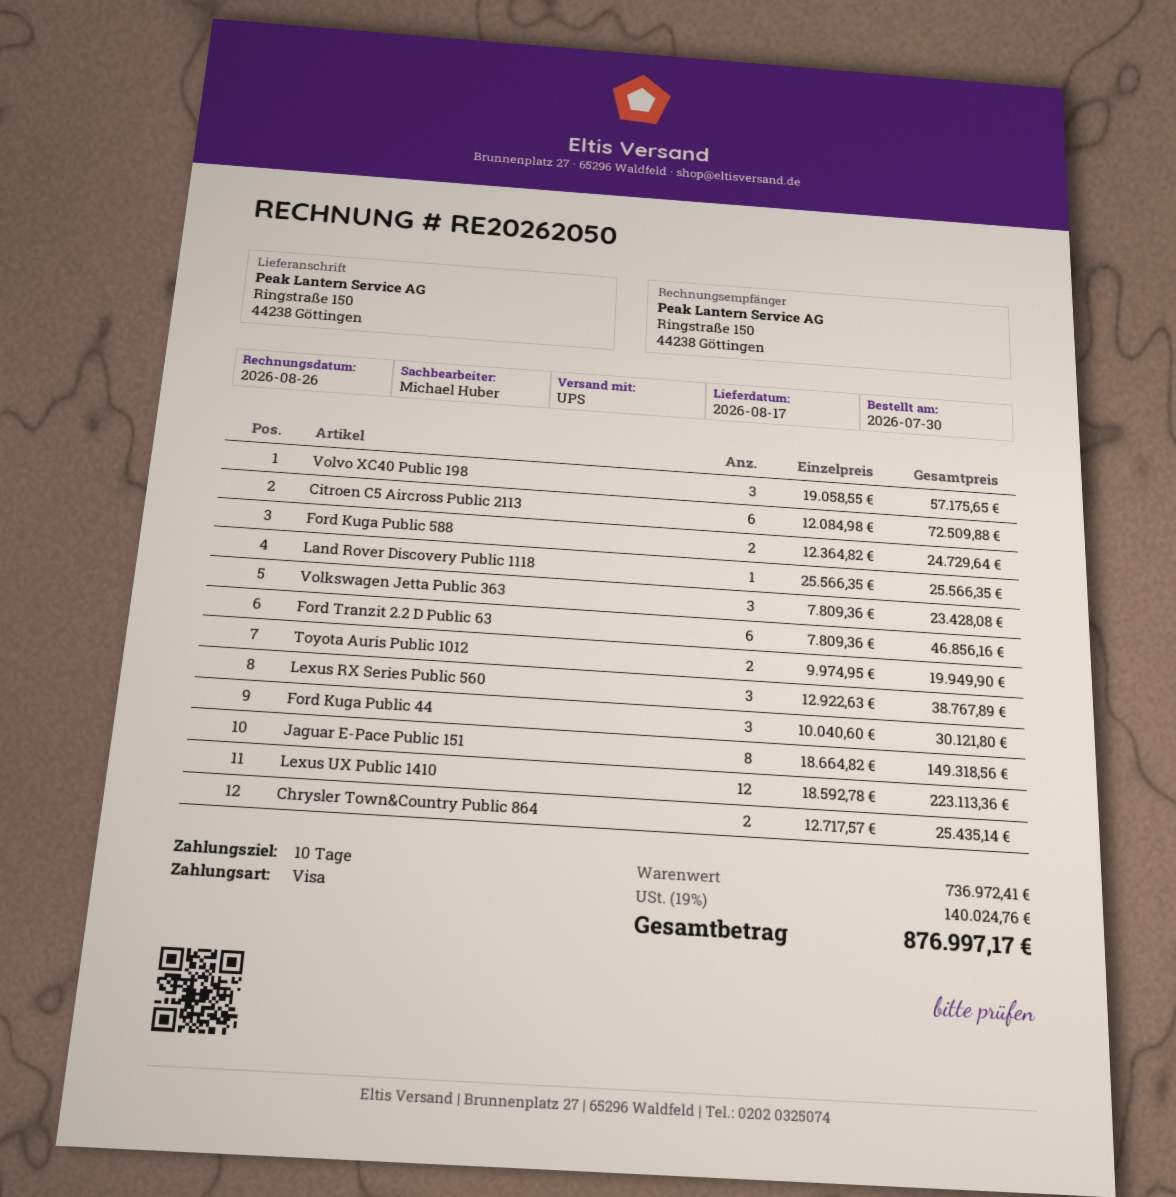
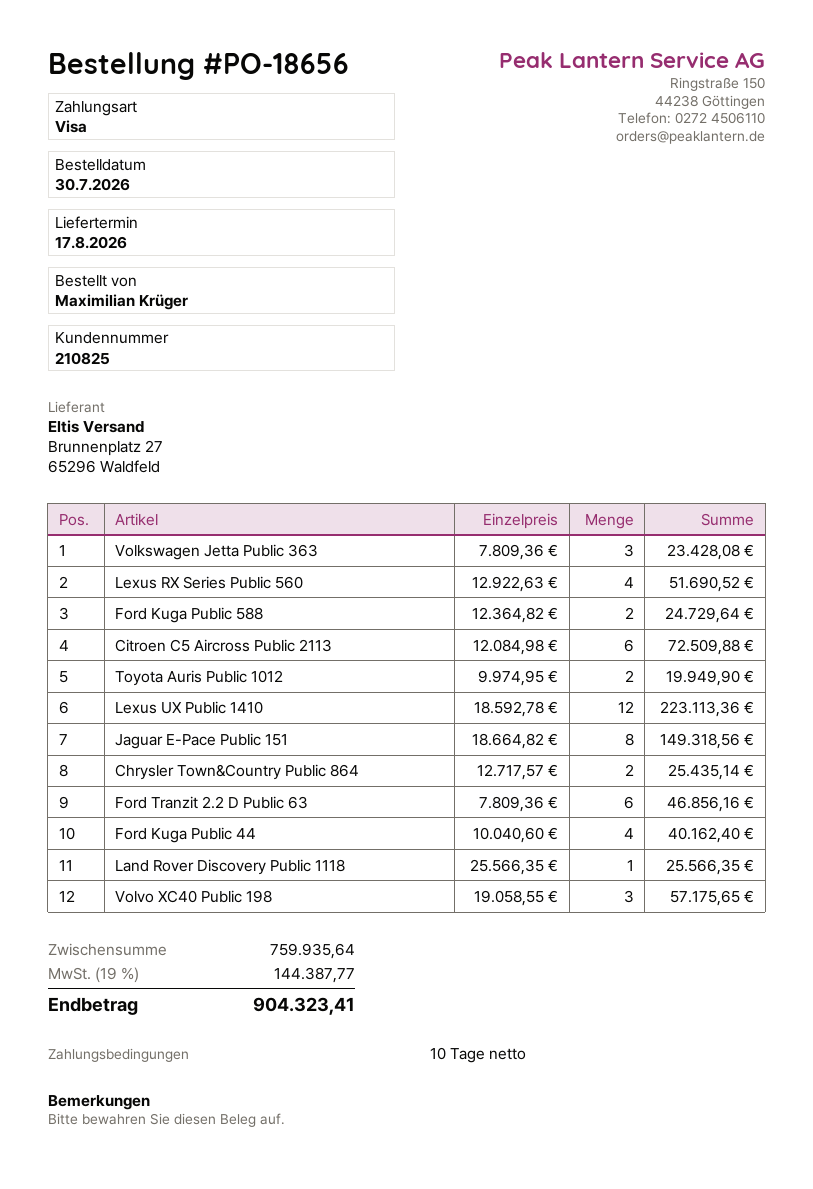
Lexus RX Series Public 560: 3 x 12922.63 = 38767.89 -> 4 x 12922.63 = 51690.52
Ford Kuga Public 44: 3 x 10040.60 = 30121.80 -> 4 x 10040.60 = 40162.40
subtotal: 736972.41 -> 759935.64
tax: 19% = 140024.76 -> 19% = 144387.77
total: 876997.17 -> 904323.41

